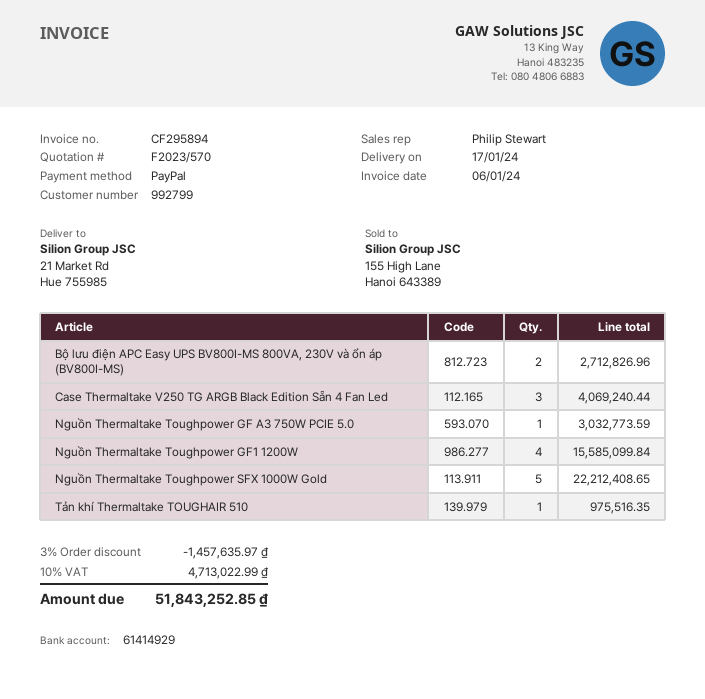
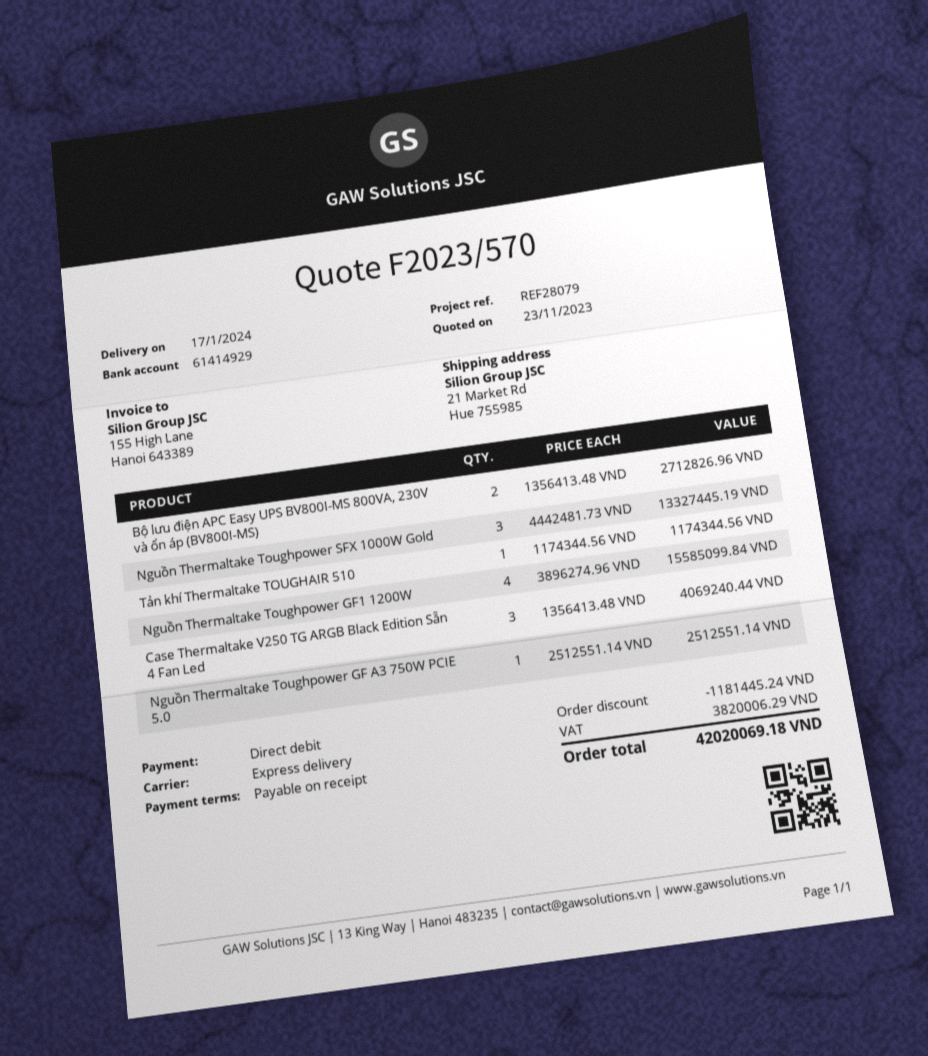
payment method: PayPal -> direct debit
Nguồn Thermaltake Toughpower GF A3 750W PCIE 5.0: 1 for 3032773.59 -> 1 for 2512551.14
Nguồn Thermaltake Toughpower SFX 1000W Gold: 5 for 22212408.65 -> 3 for 13327445.19
Tản khí Thermaltake TOUGHAIR 510: 1 for 975516.35 -> 1 for 1174344.56
discount: 1457635.97 -> 1181445.24
tax: 4713022.99 -> 3820006.29
total: 51843252.85 -> 42020069.18

